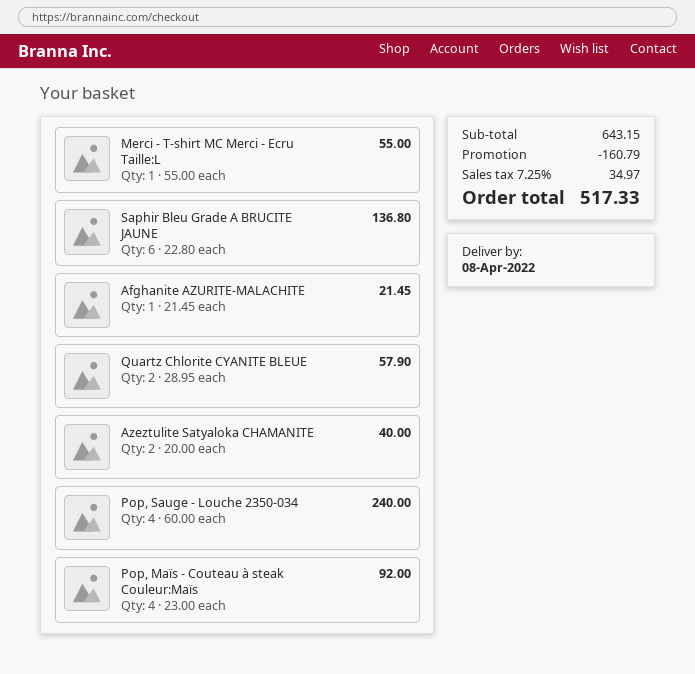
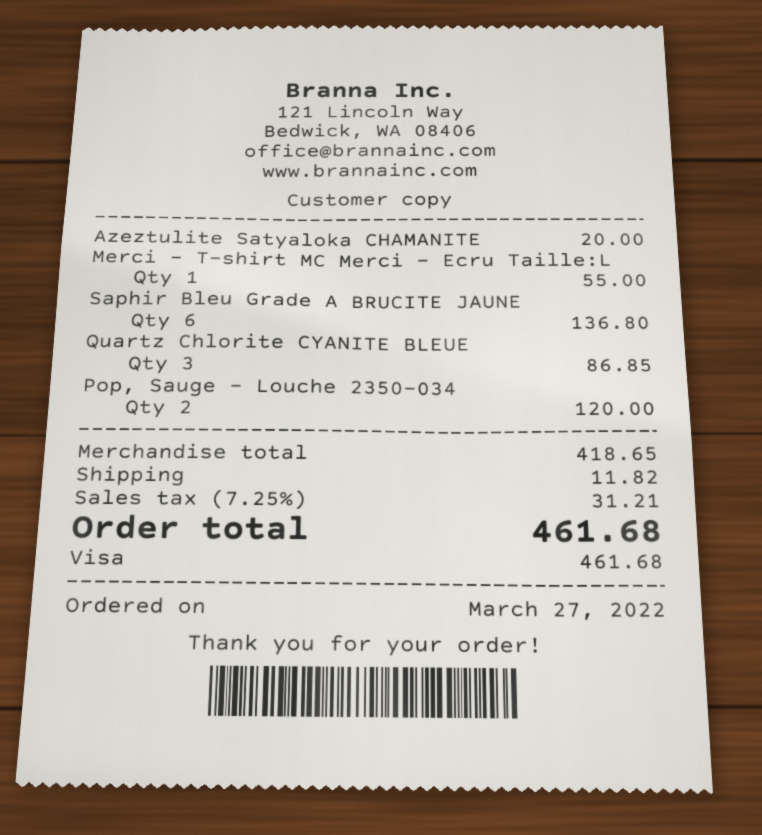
Afghanite AZURITE-MALACHITE: 1 for 21.45 -> none
Quartz Chlorite CYANITE BLEUE: 2 for 57.90 -> 3 for 86.85
Azeztulite Satyaloka CHAMANITE: 2 for 40.00 -> 1 for 20.00
Pop, Sauge - Louche 2350-034: 4 for 240.00 -> 2 for 120.00
Pop, Maïs - Couteau à steak Couleur:Maïs: 4 for 92.00 -> none
subtotal: 643.15 -> 418.65
discount: 160.79 -> none
shipping: none -> 11.82
tax: 7.25% = 34.97 -> 7.25% = 31.21
total: 517.33 -> 461.68

